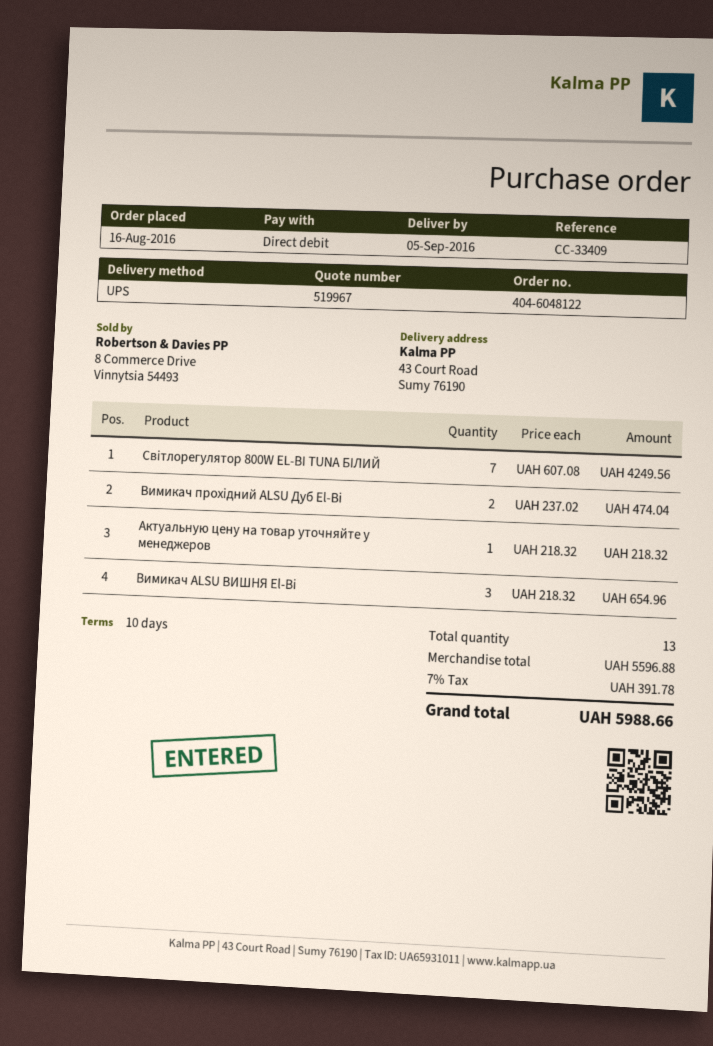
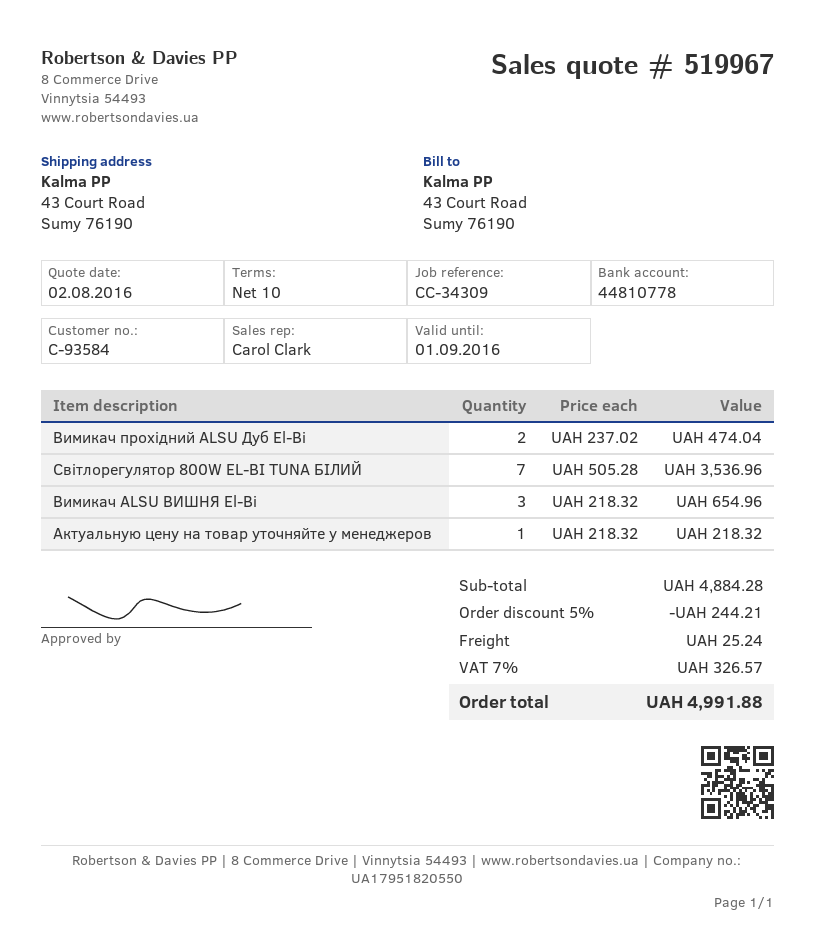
reference: CC-33409 -> CC-34309
Світлорегулятор 800W EL-BI TUNA БІЛИЙ: 7 x 607.08 = 4249.56 -> 7 x 505.28 = 3536.96
subtotal: 5596.88 -> 4884.28
discount: none -> 5% = 244.21
shipping: none -> 25.24
tax: 7% = 391.78 -> 7% = 326.57
total: 5988.66 -> 4991.88

